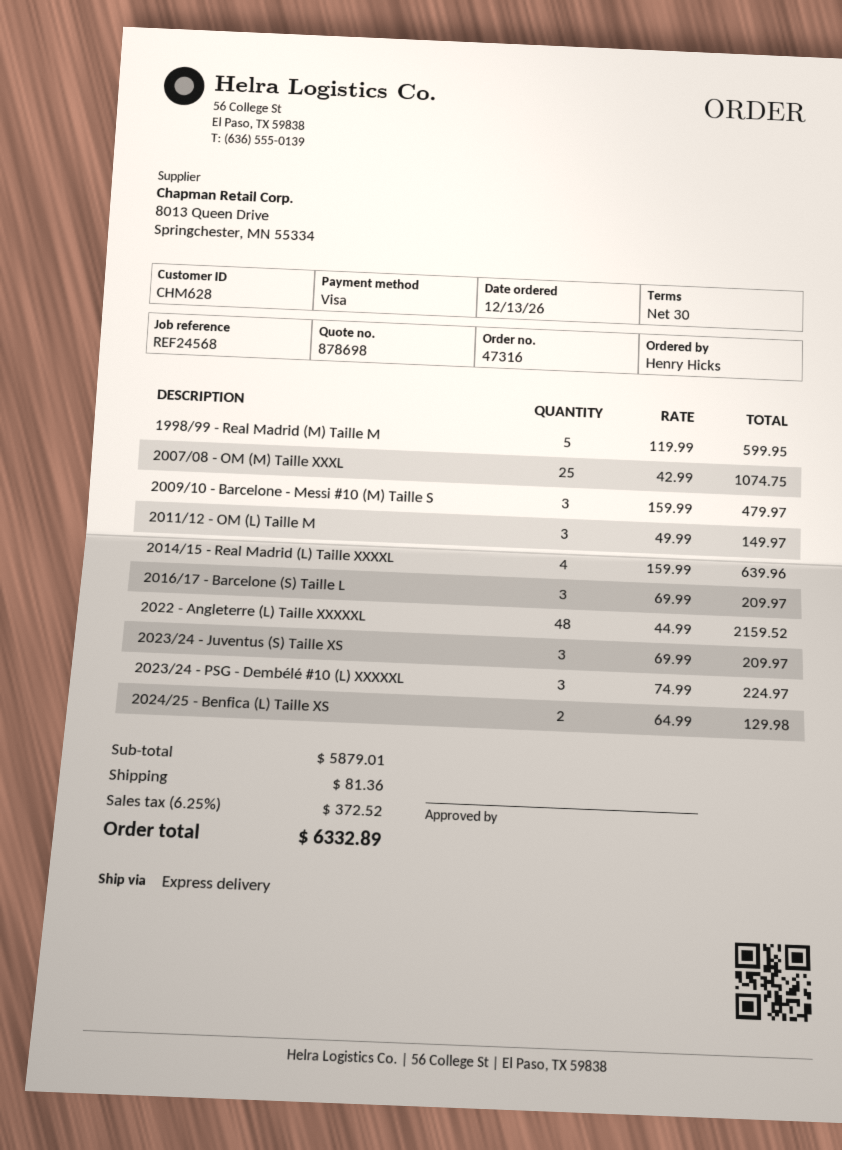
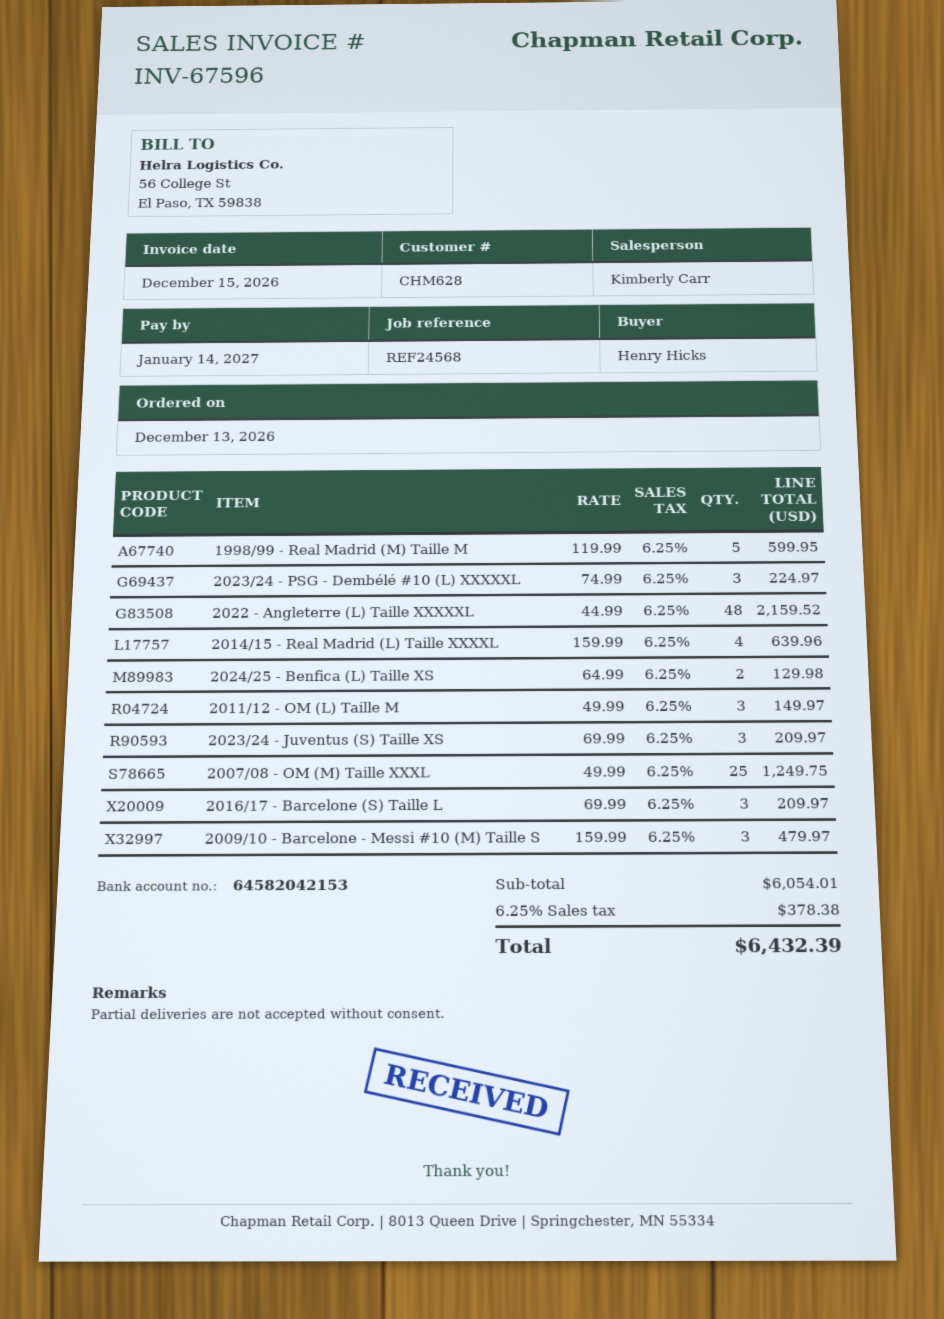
2007/08 - OM (M) Taille XXXL: 25 x 42.99 = 1074.75 -> 25 x 49.99 = 1249.75
subtotal: 5879.01 -> 6054.01
shipping: 81.36 -> none
tax: 6.25% = 372.52 -> 6.25% = 378.38
total: 6332.89 -> 6432.39

